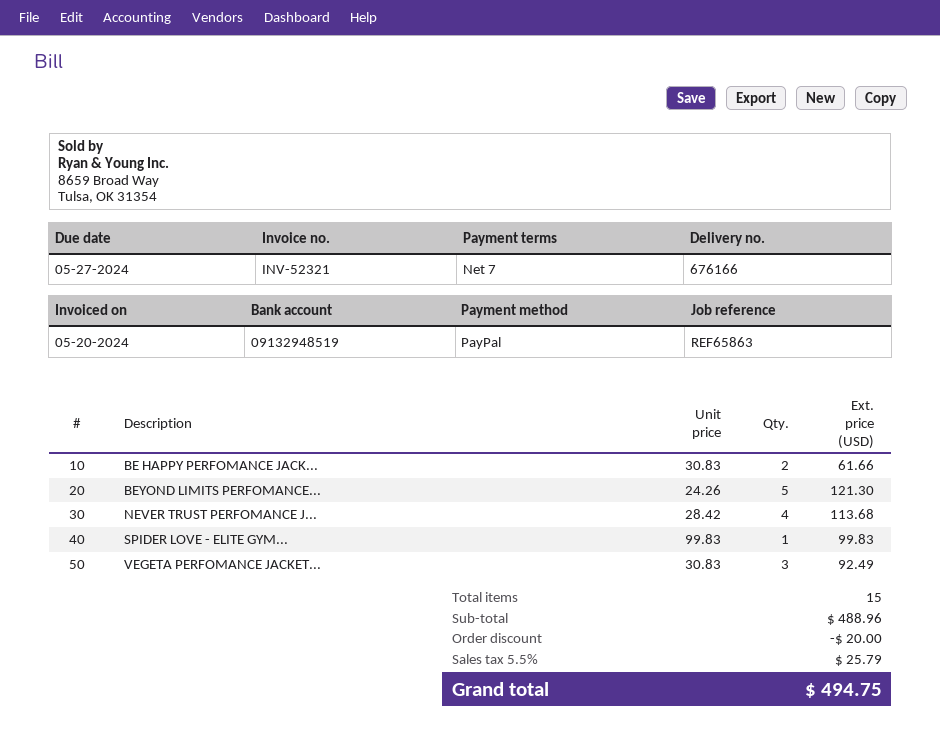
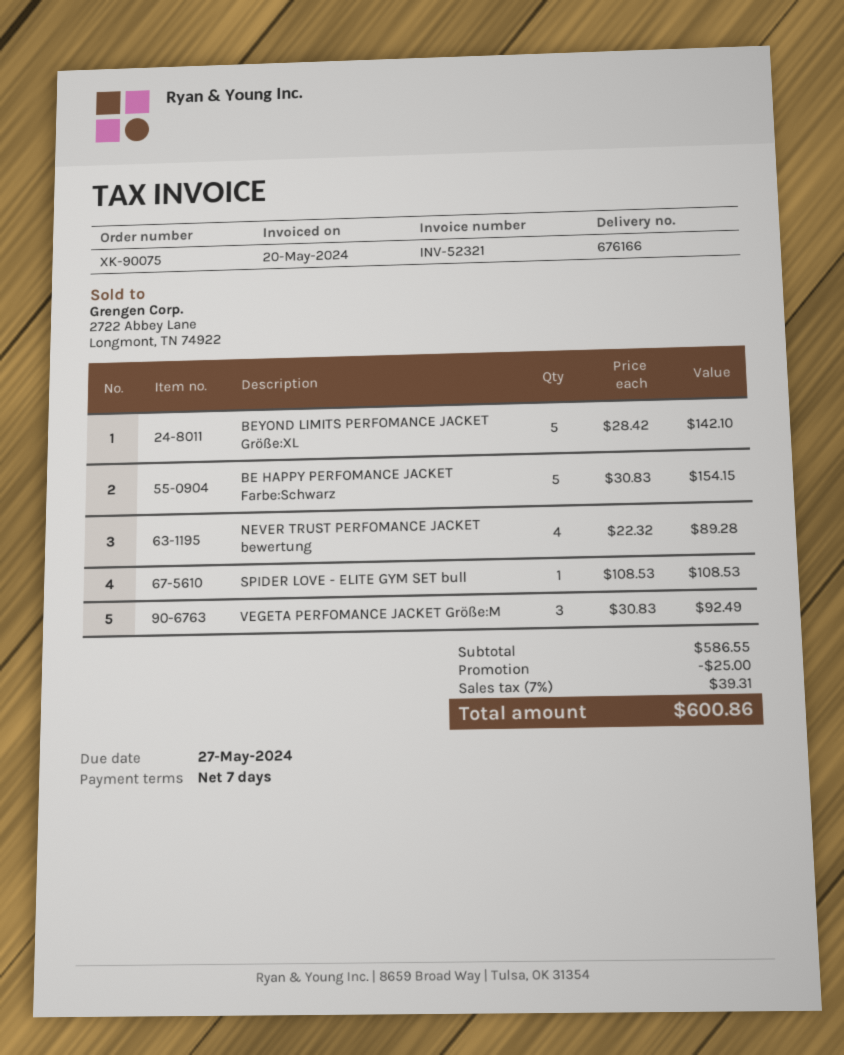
BE HAPPY PERFOMANCE JACK...: 2 x 30.83 = 61.66 -> 5 x 30.83 = 154.15
BEYOND LIMITS PERFOMANCE...: 5 x 24.26 = 121.30 -> 5 x 28.42 = 142.10
NEVER TRUST PERFOMANCE J...: 4 x 28.42 = 113.68 -> 4 x 22.32 = 89.28
SPIDER LOVE - ELITE GYM...: 1 x 99.83 = 99.83 -> 1 x 108.53 = 108.53
subtotal: 488.96 -> 586.55
discount: 20.00 -> 25.00
tax: 5.5% = 25.79 -> 7% = 39.31
total: 494.75 -> 600.86

